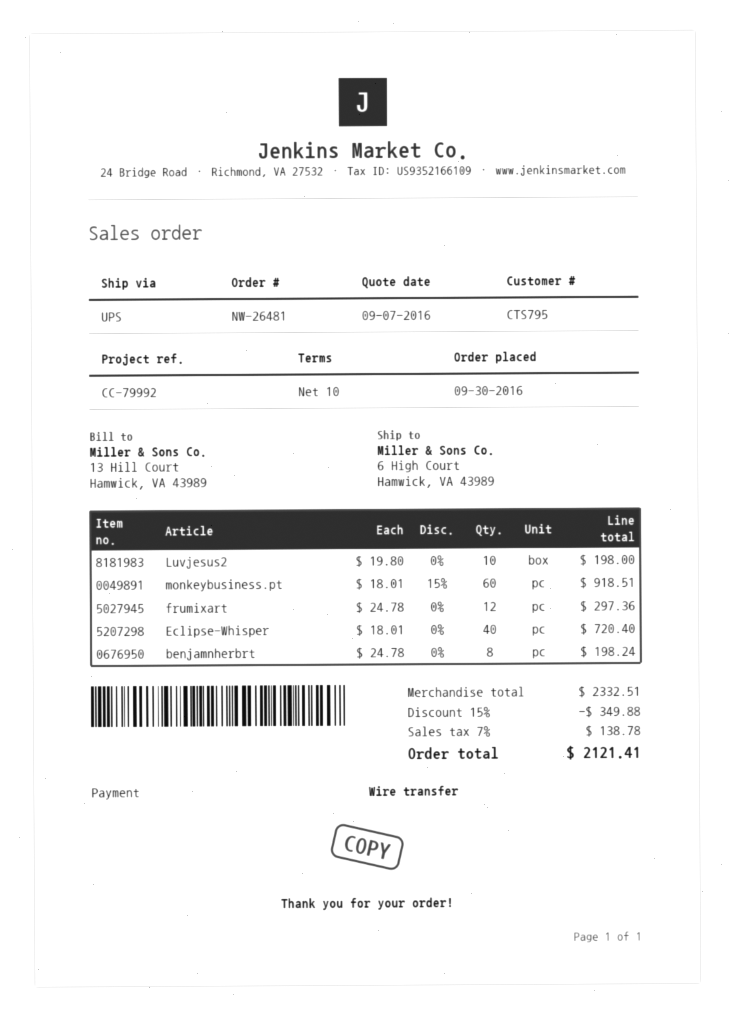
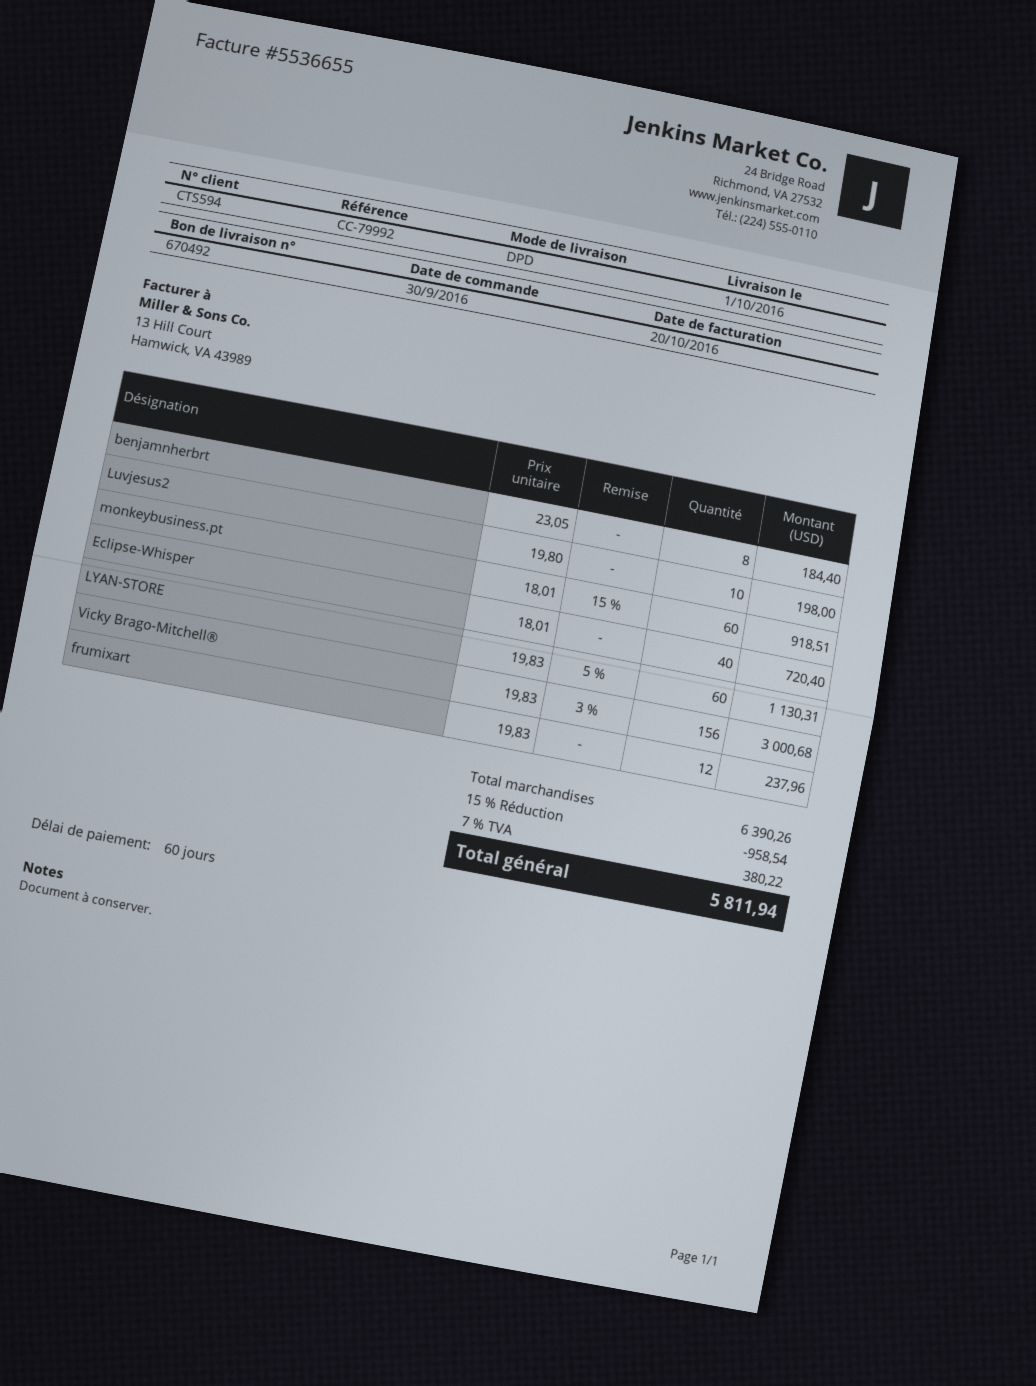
payment terms: 10 days -> 60 days
customer number: CTS795 -> CTS594
shipping method: UPS -> DPD
frumixart: 12 x 24.78 = 297.36 -> 12 x 19.83 = 237.96
benjamnherbrt: 8 x 24.78 = 198.24 -> 8 x 23.05 = 184.40
LYAN-STORE: none -> 60 x 19.83 - 5% = 1130.31
Vicky Brago-Mitchell®: none -> 156 x 19.83 - 3% = 3000.68
subtotal: 2332.51 -> 6390.26
discount: 15% = 349.88 -> 15% = 958.54
tax: 7% = 138.78 -> 7% = 380.22
total: 2121.41 -> 5811.94

